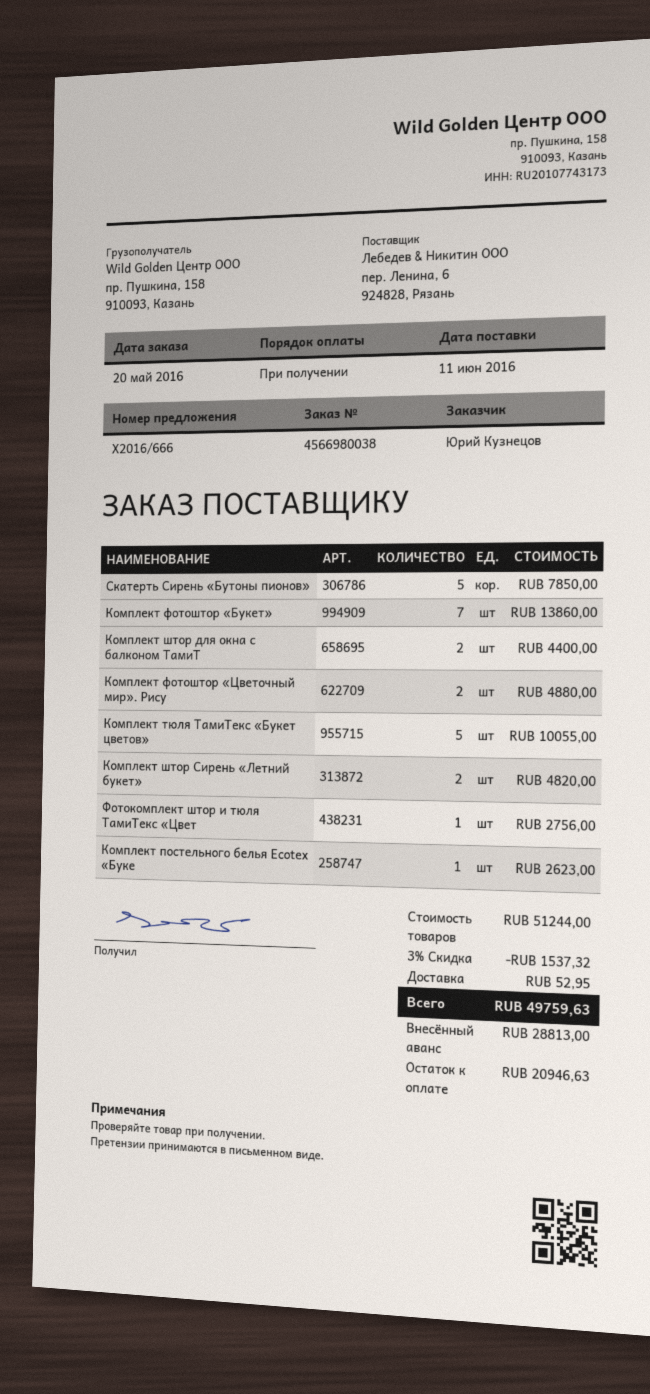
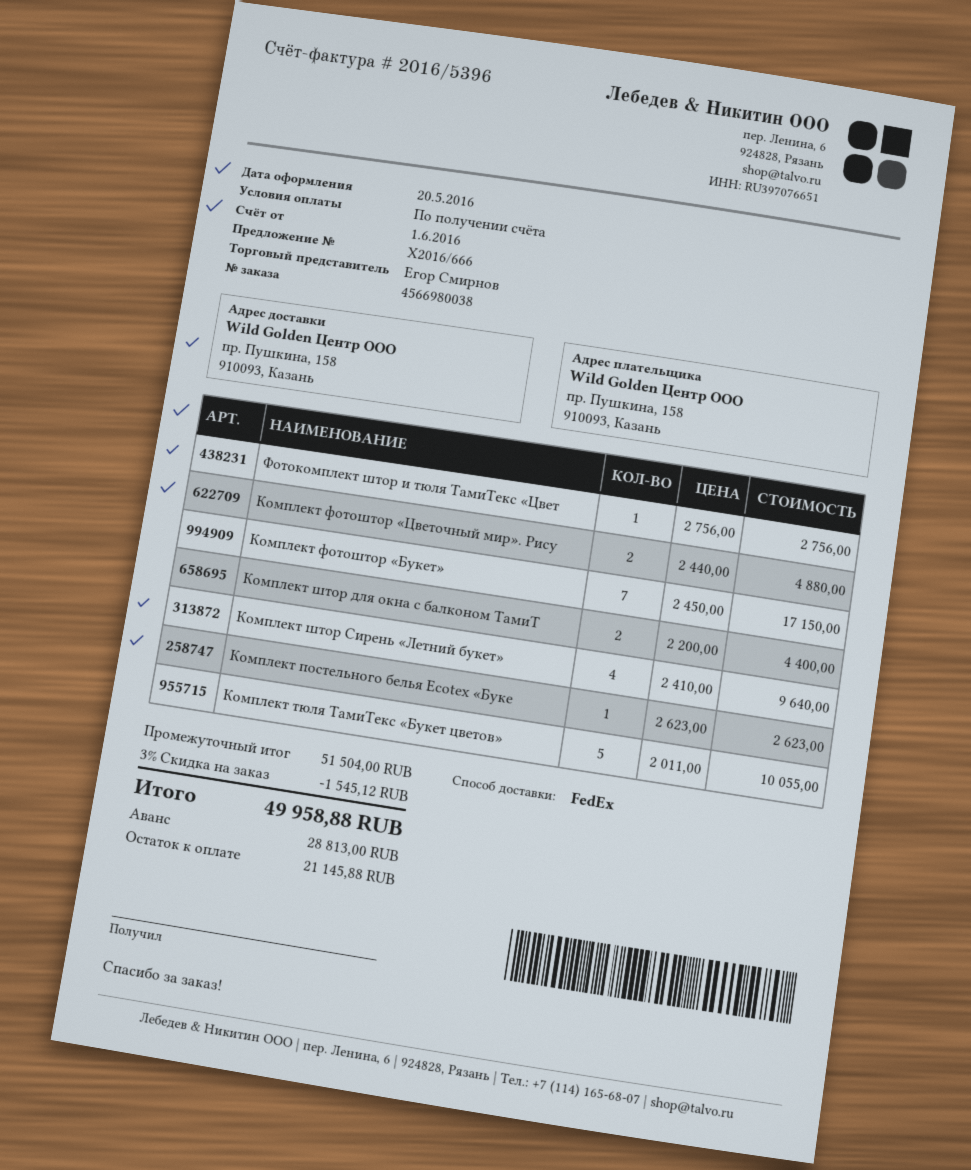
Скатерть Сирень «Бутоны пионов»: 5 for 7850.00 -> none
Комплект фотоштор «Букет»: 7 for 13860.00 -> 7 for 17150.00
Комплект штор Сирень «Летний букет»: 2 for 4820.00 -> 4 for 9640.00
subtotal: 51244.00 -> 51504.00
discount: 3% = 1537.32 -> 3% = 1545.12
shipping: 52.95 -> none
total: 49759.63 -> 49958.88
balance: 20946.63 -> 21145.88

